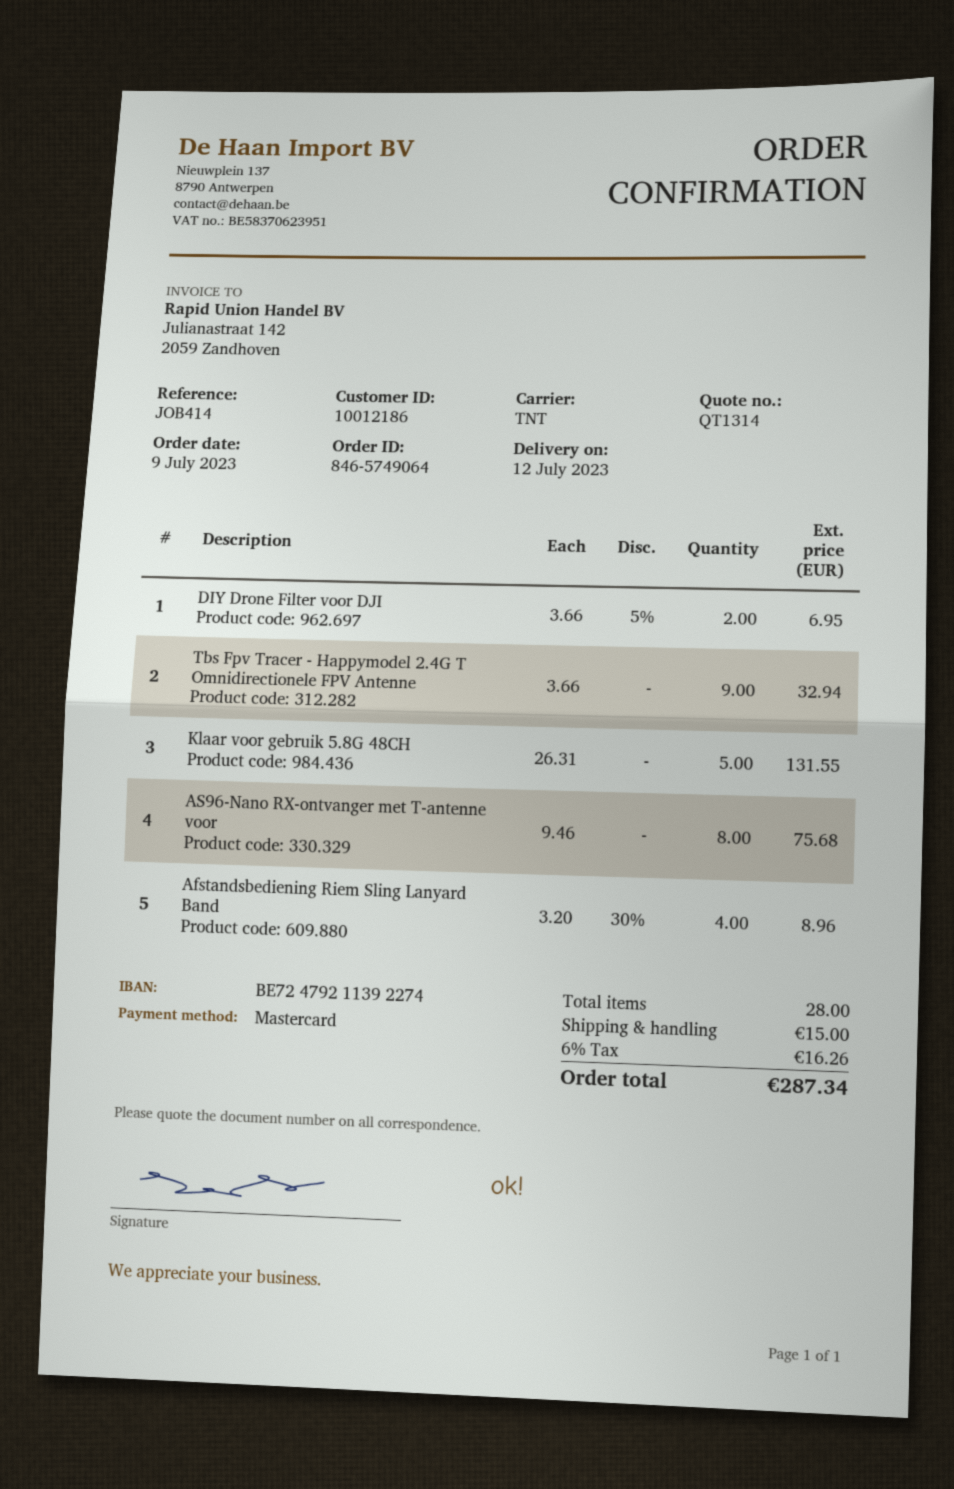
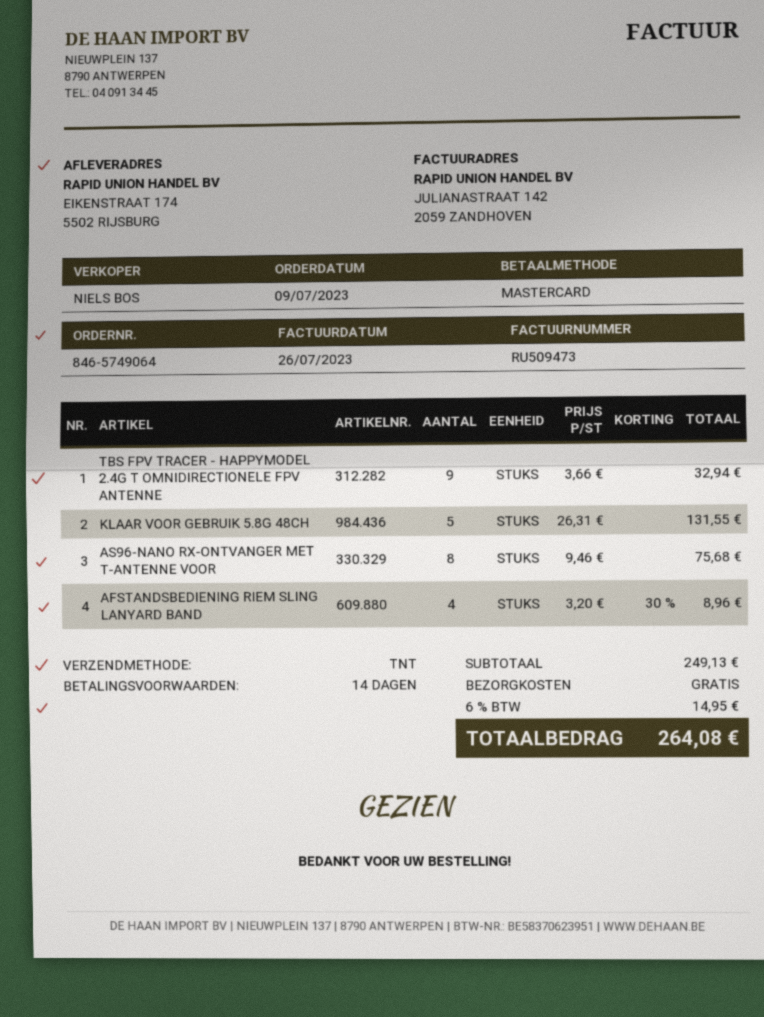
DIY Drone Filter voor DJI: 2 x 3.66 - 5% = 6.95 -> none
shipping: 15.00 -> 0.00
tax: 6% = 16.26 -> 6% = 14.95
total: 287.34 -> 264.08

